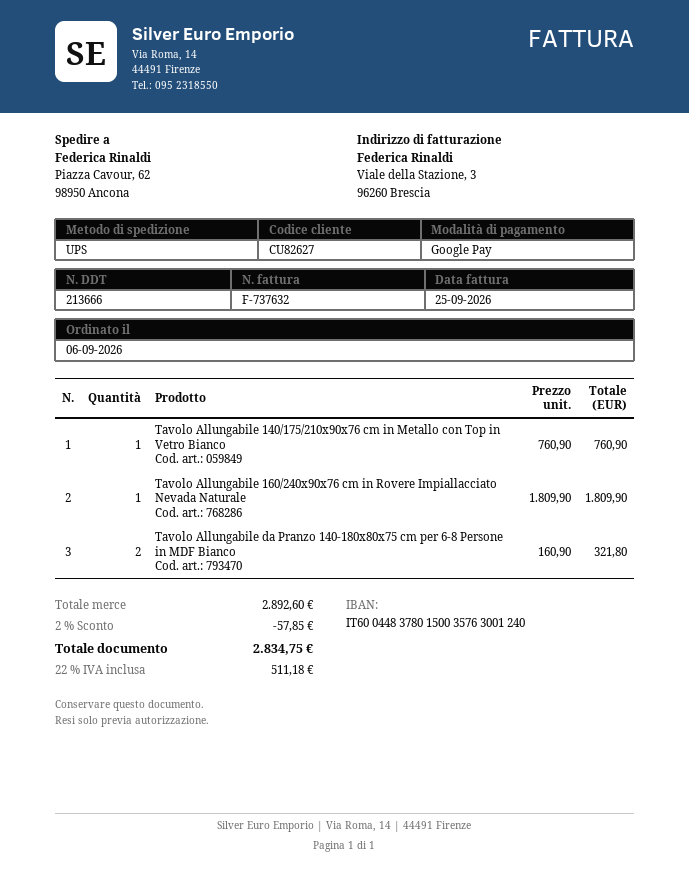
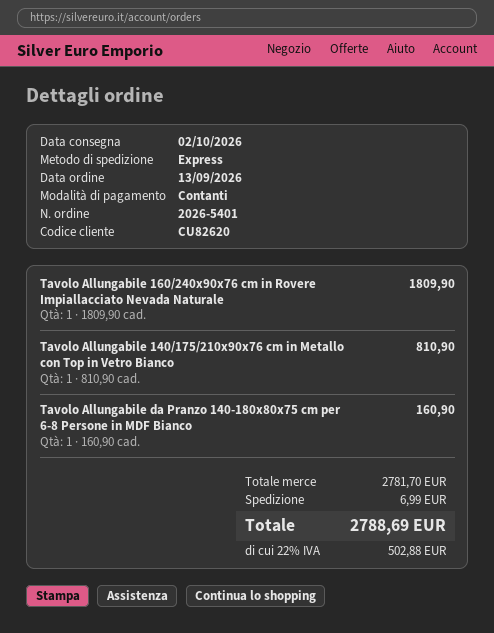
order date: 2026-09-06 -> 2026-09-13
customer number: CU82627 -> CU82620
payment method: Google Pay -> cash
shipping method: UPS -> express
Tavolo Allungabile 140/175/210x90x76 cm in Metallo con Top in Vetro Bianco: 1 x 760.90 = 760.90 -> 1 x 810.90 = 810.90
Tavolo Allungabile da Pranzo 140-180x80x75 cm per 6-8 Persone in MDF Bianco: 2 x 160.90 = 321.80 -> 1 x 160.90 = 160.90
subtotal: 2892.60 -> 2781.70
discount: 2% = 57.85 -> none
shipping: none -> 6.99
tax: 22% = 511.18 -> 22% = 502.88
total: 2834.75 -> 2788.69

